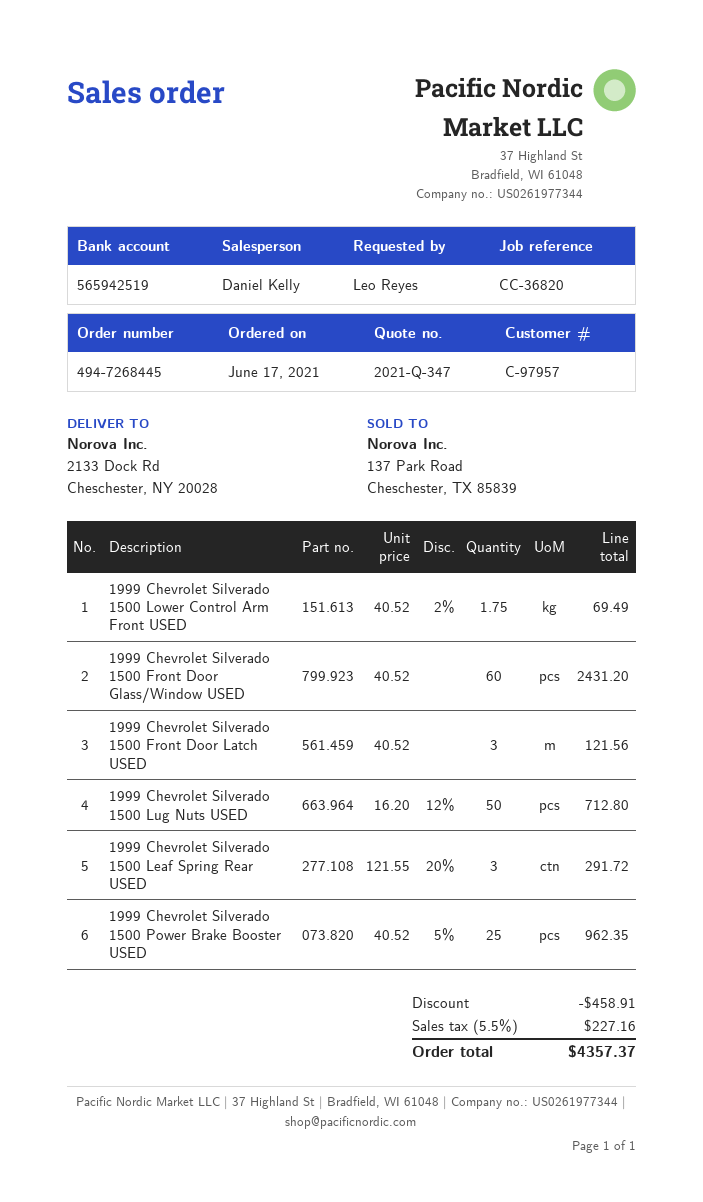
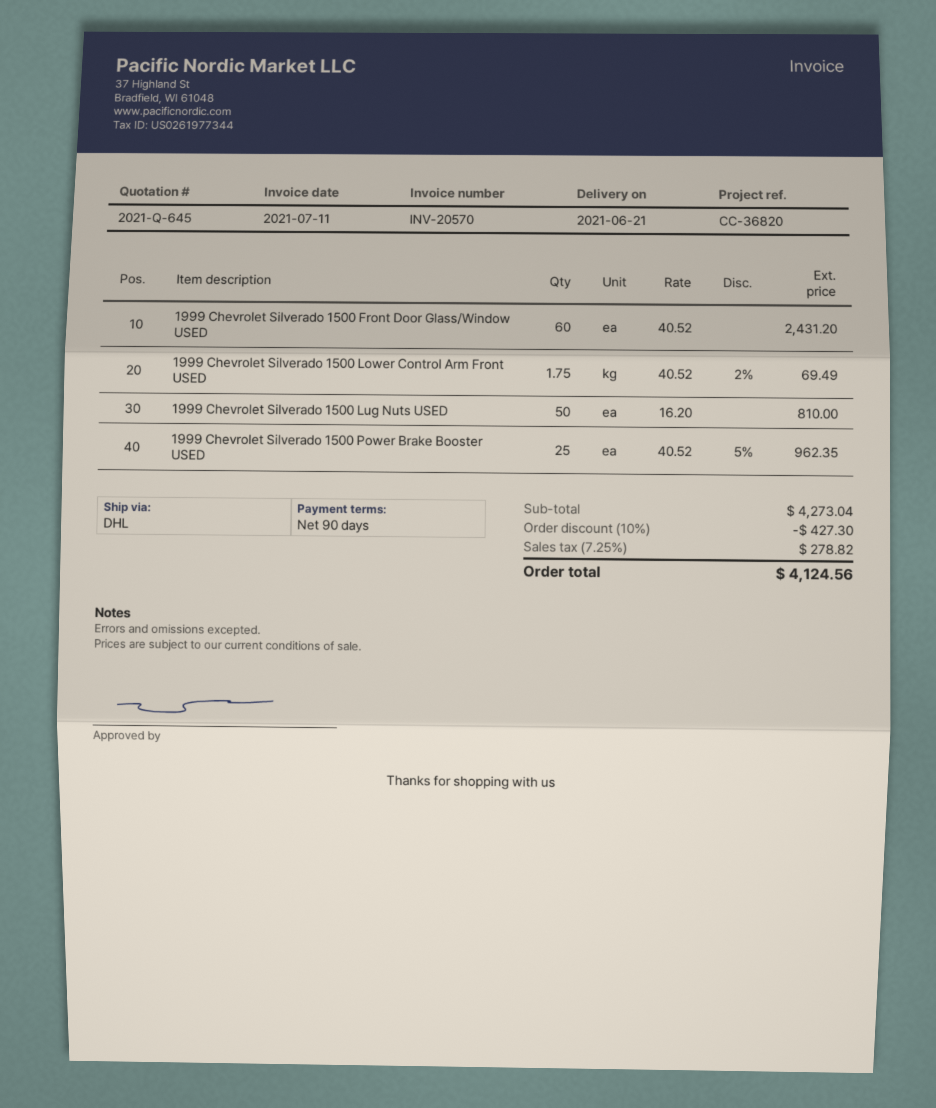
quote number: 2021-Q-347 -> 2021-Q-645
1999 Chevrolet Silverado 1500 Front Door Latch USED: 3 x 40.52 = 121.56 -> none
1999 Chevrolet Silverado 1500 Lug Nuts USED: 50 x 16.20 - 12% = 712.80 -> 50 x 16.20 = 810.00
1999 Chevrolet Silverado 1500 Leaf Spring Rear USED: 3 x 121.55 - 20% = 291.72 -> none
discount: 458.91 -> 427.30
tax: 5.5% = 227.16 -> 7.25% = 278.82
total: 4357.37 -> 4124.56

